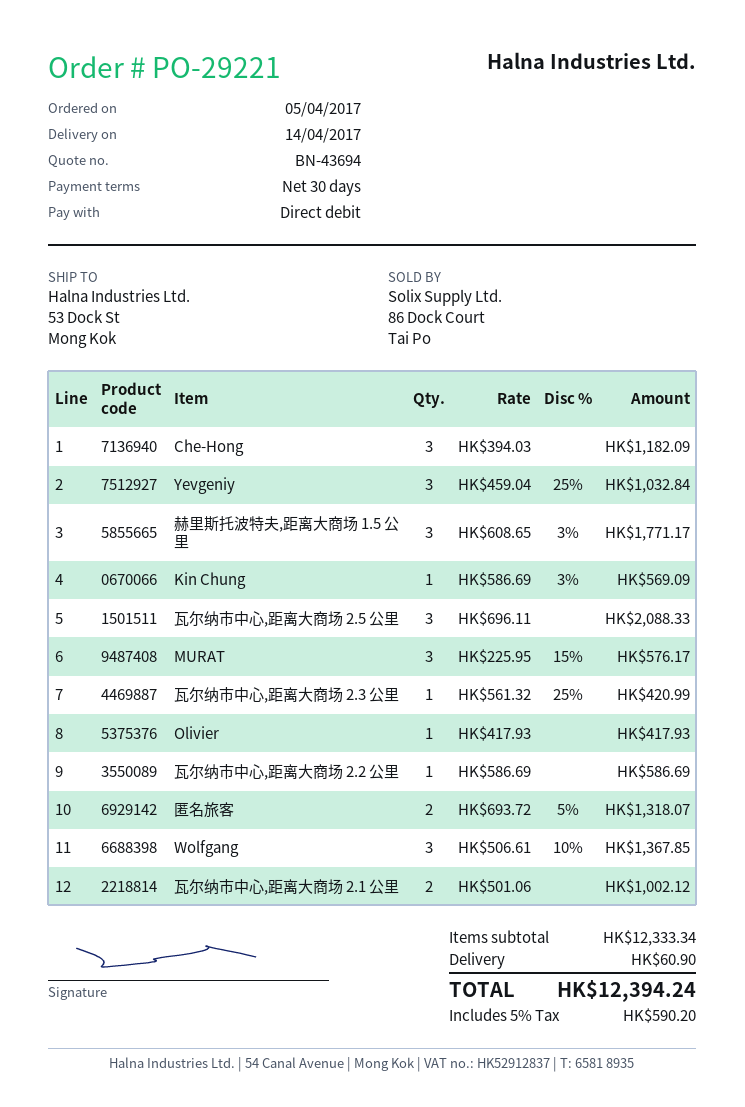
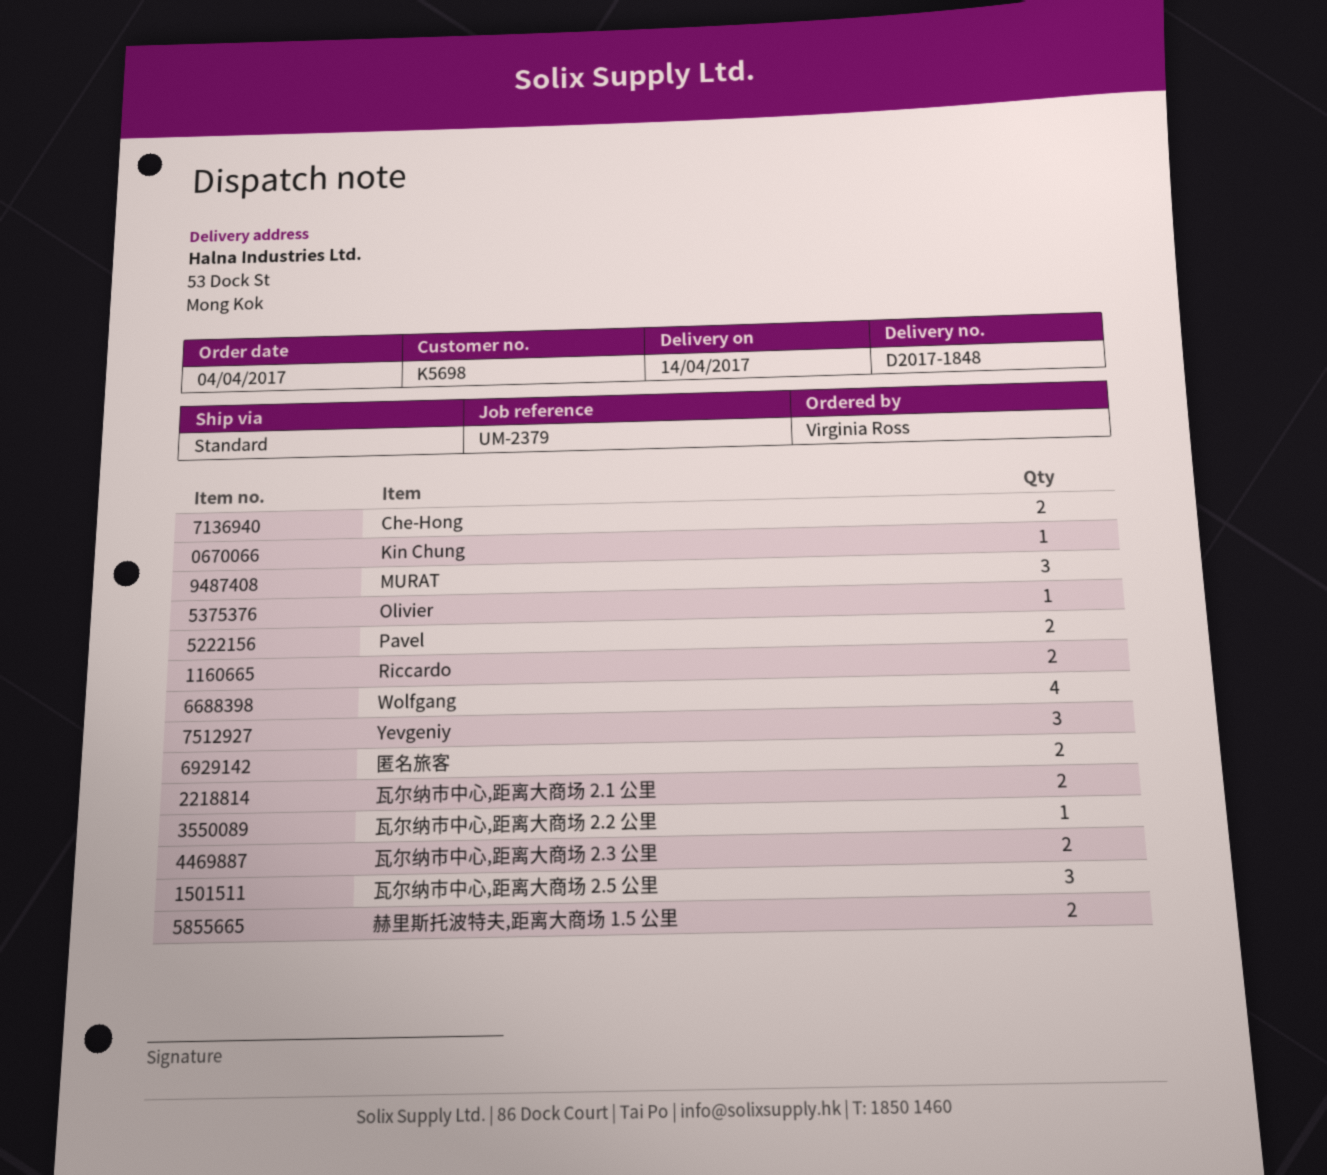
order date: 2017-04-05 -> 2017-04-04
Che-Hong: 3 -> 2
赫里斯托波特夫,距离大商场 1.5 公里: 3 -> 2
瓦尔纳市中心,距离大商场 2.3 公里: 1 -> 2
Wolfgang: 3 -> 4
Pavel: none -> 2
Riccardo: none -> 2

